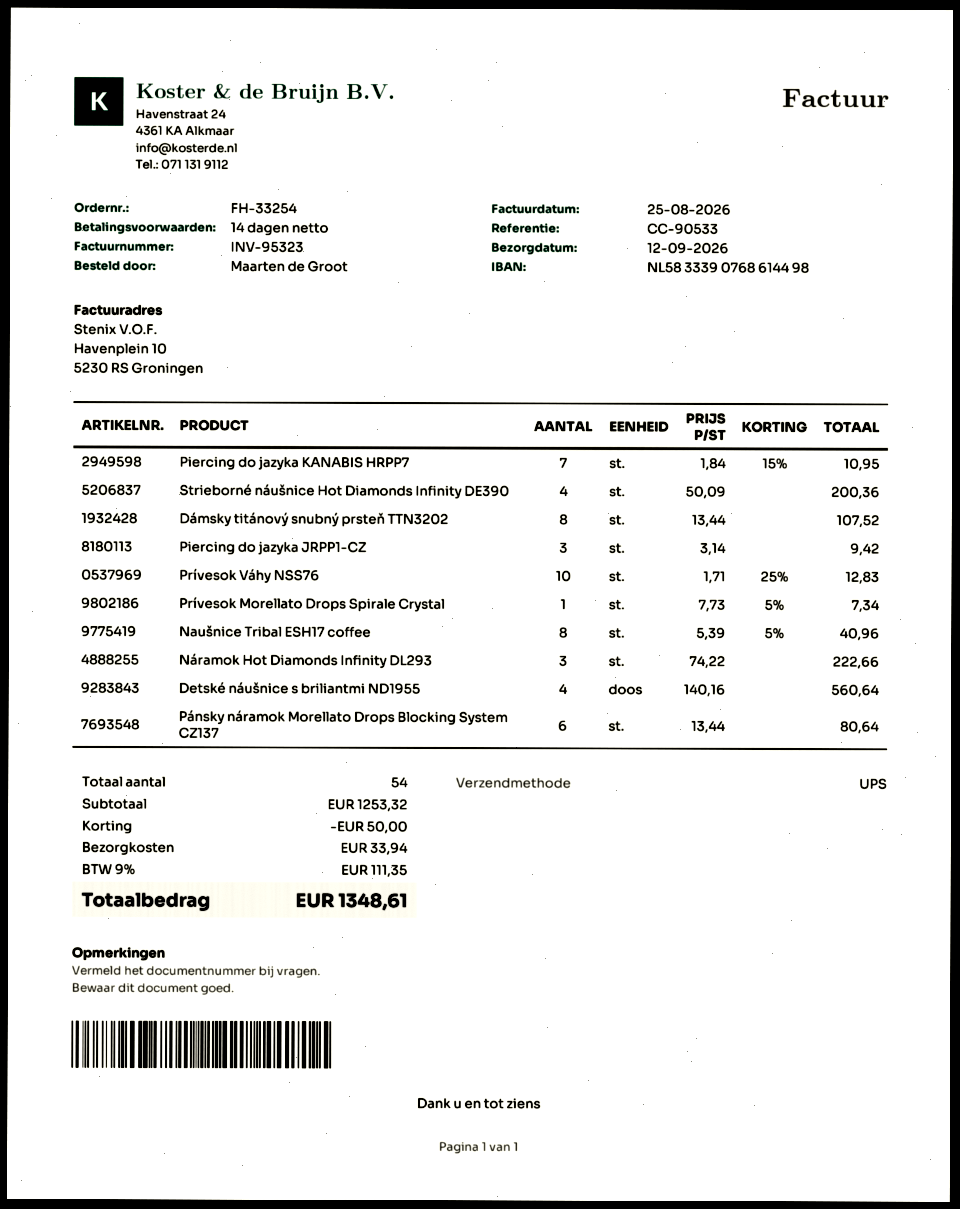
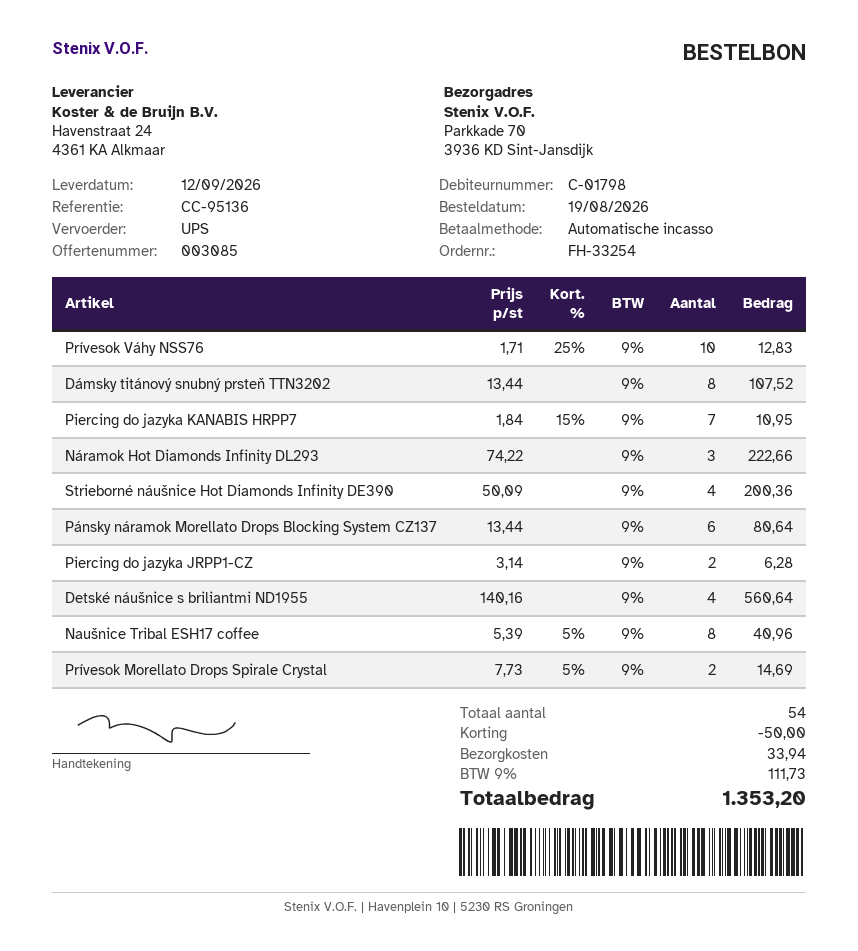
reference: CC-90533 -> CC-95136
Piercing do jazyka JRPP1-CZ: 3 x 3.14 = 9.42 -> 2 x 3.14 = 6.28
Prívesok Morellato Drops Spirale Crystal: 1 x 7.73 - 5% = 7.34 -> 2 x 7.73 - 5% = 14.69
tax: 9% = 111.35 -> 9% = 111.73
total: 1348.61 -> 1353.20

